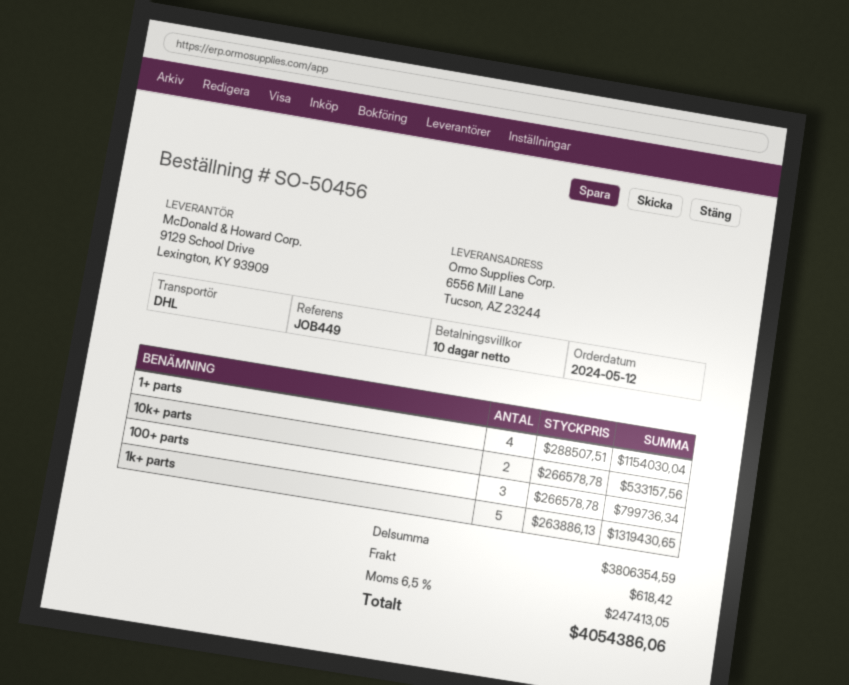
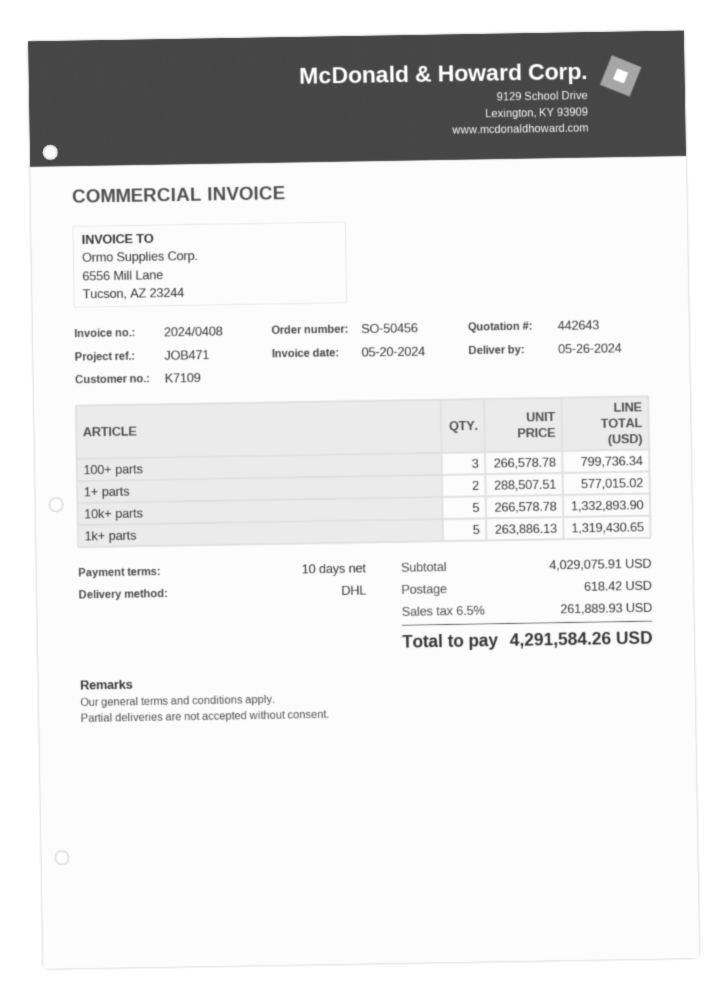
reference: JOB449 -> JOB471
1+ parts: 4 x 288507.51 = 1154030.04 -> 2 x 288507.51 = 577015.02
10k+ parts: 2 x 266578.78 = 533157.56 -> 5 x 266578.78 = 1332893.90
subtotal: 3806354.59 -> 4029075.91
tax: 6.5% = 247413.05 -> 6.5% = 261889.93
total: 4054386.06 -> 4291584.26

